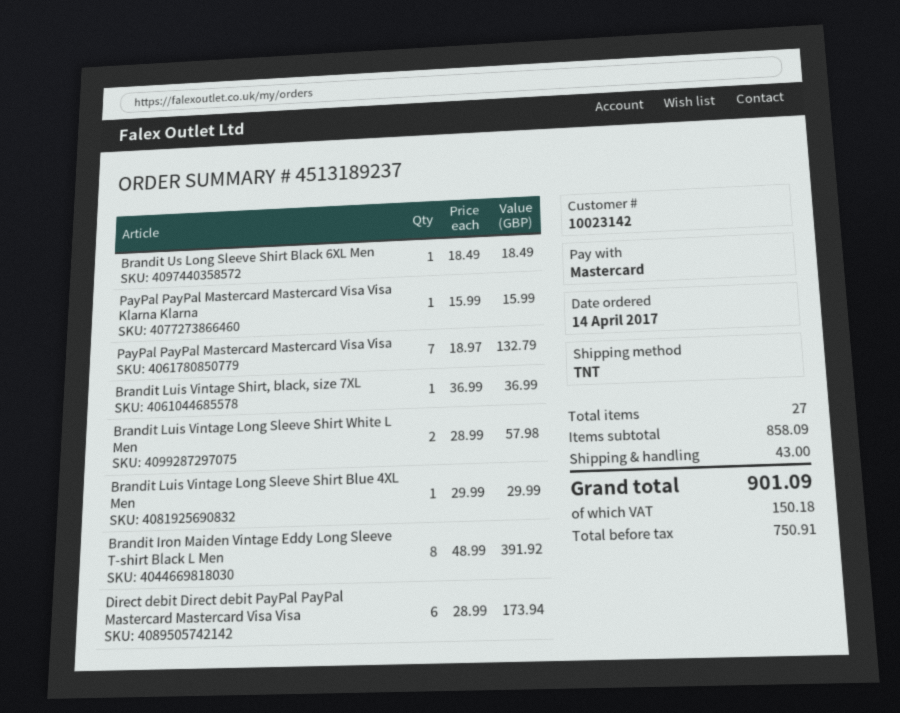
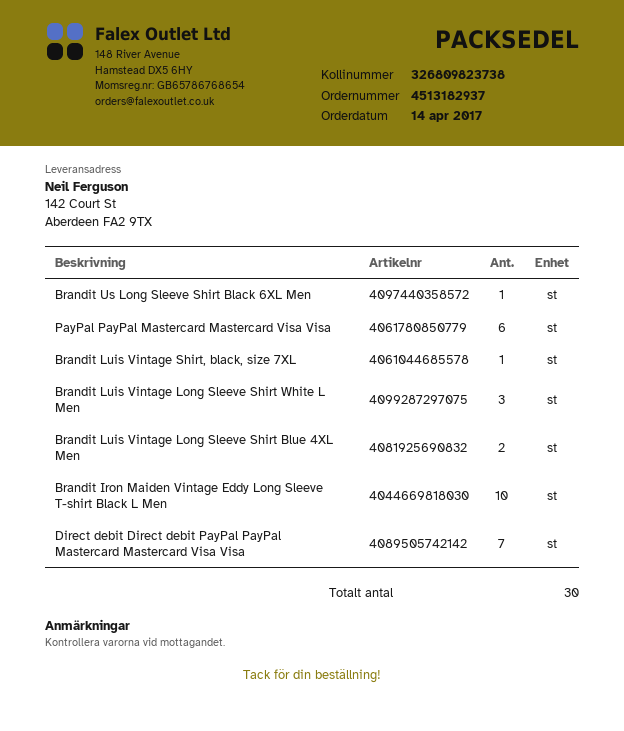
order number: 4513189237 -> 4513182937
PayPal PayPal Mastercard Mastercard Visa Visa Klarna Klarna: 1 -> none
PayPal PayPal Mastercard Mastercard Visa Visa: 7 -> 6
Brandit Luis Vintage Long Sleeve Shirt White L Men: 2 -> 3
Brandit Luis Vintage Long Sleeve Shirt Blue 4XL Men: 1 -> 2
Brandit Iron Maiden Vintage Eddy Long Sleeve T-shirt Black L Men: 8 -> 10
Direct debit Direct debit PayPal PayPal Mastercard Mastercard Visa Visa: 6 -> 7
total quantity: 27 -> 30

